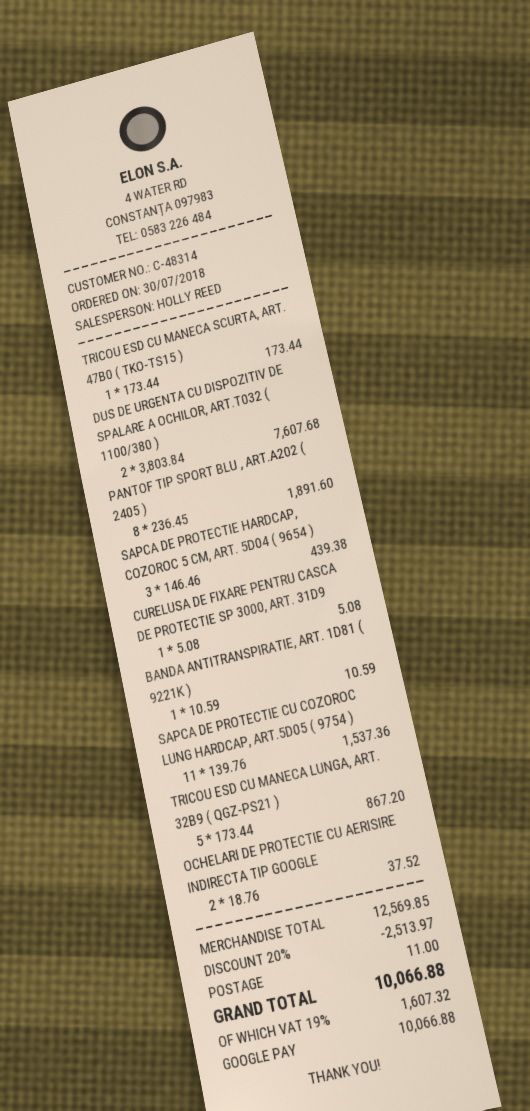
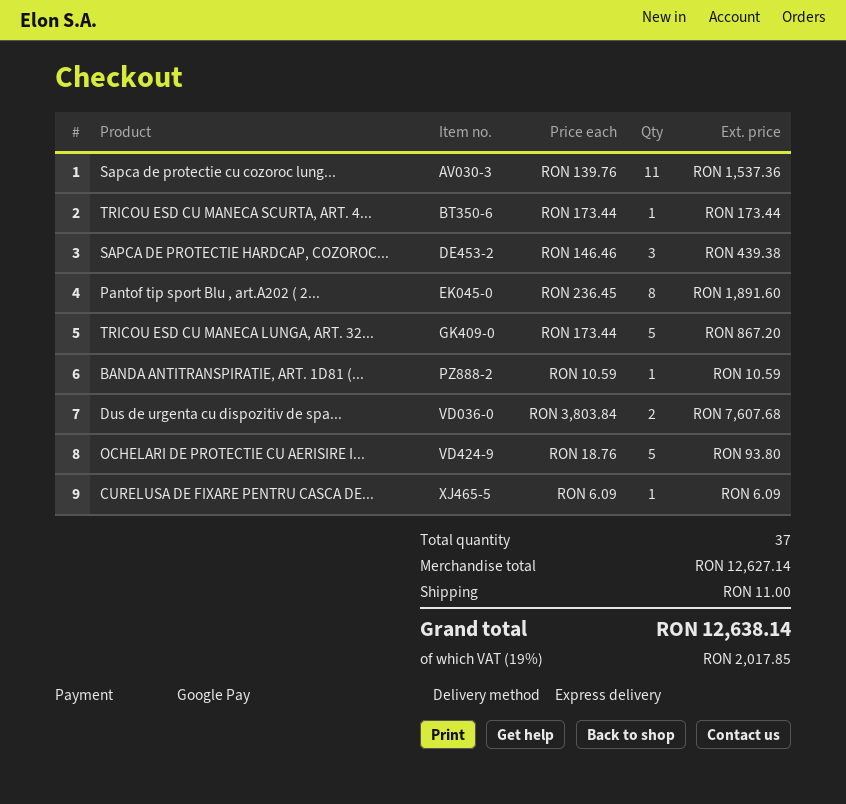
CURELUSA DE FIXARE PENTRU CASCA DE PROTECTIE SP 3000, ART. 31D9: 1 x 5.08 = 5.08 -> 1 x 6.09 = 6.09
OCHELARI DE PROTECTIE CU AERISIRE INDIRECTA TIP GOOGLE: 2 x 18.76 = 37.52 -> 5 x 18.76 = 93.80
subtotal: 12569.85 -> 12627.14
discount: 20% = 2513.97 -> none
tax: 19% = 1607.32 -> 19% = 2017.85
total: 10066.88 -> 12638.14

